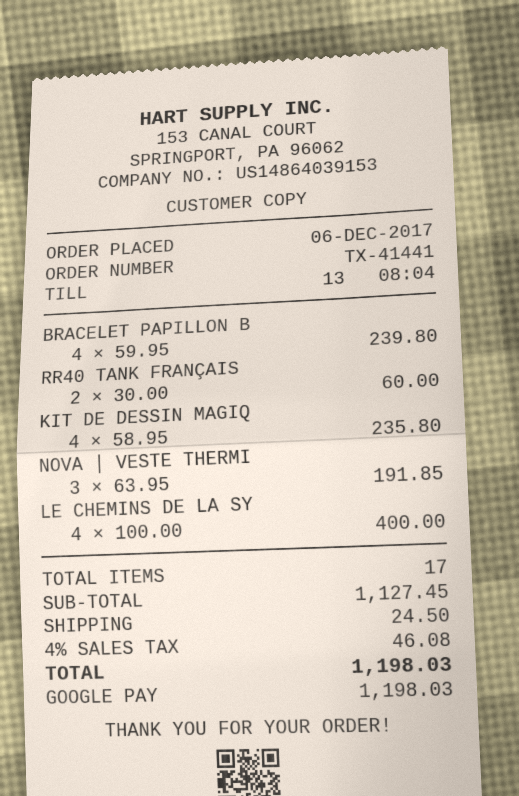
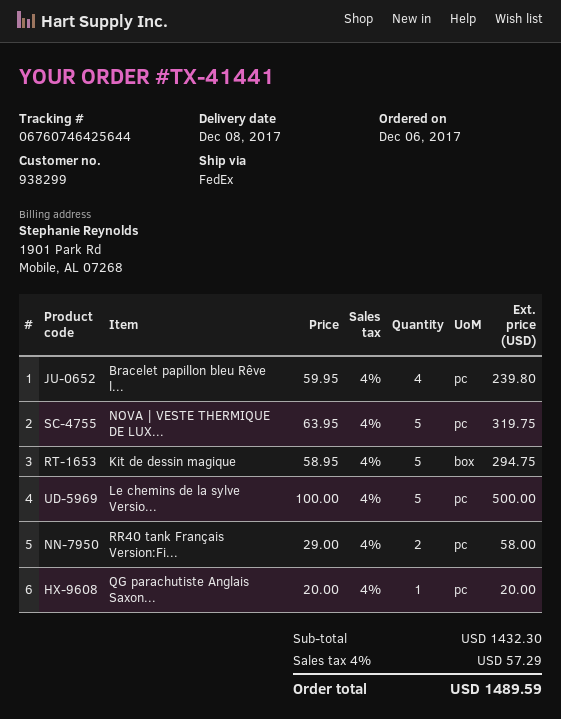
RR40 TANK FRANÇAIS: 2 x 30.00 = 60.00 -> 2 x 29.00 = 58.00
KIT DE DESSIN MAGIQ: 4 x 58.95 = 235.80 -> 5 x 58.95 = 294.75
NOVA | VESTE THERMI: 3 x 63.95 = 191.85 -> 5 x 63.95 = 319.75
LE CHEMINS DE LA SY: 4 x 100.00 = 400.00 -> 5 x 100.00 = 500.00
QG parachutiste Anglais Saxon...: none -> 1 x 20.00 = 20.00
subtotal: 1127.45 -> 1432.30
shipping: 24.50 -> none
tax: 4% = 46.08 -> 4% = 57.29
total: 1198.03 -> 1489.59

